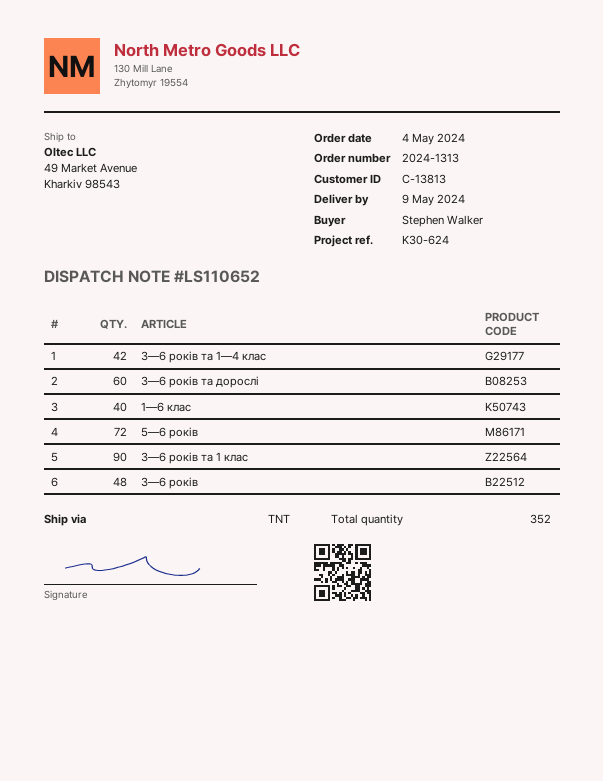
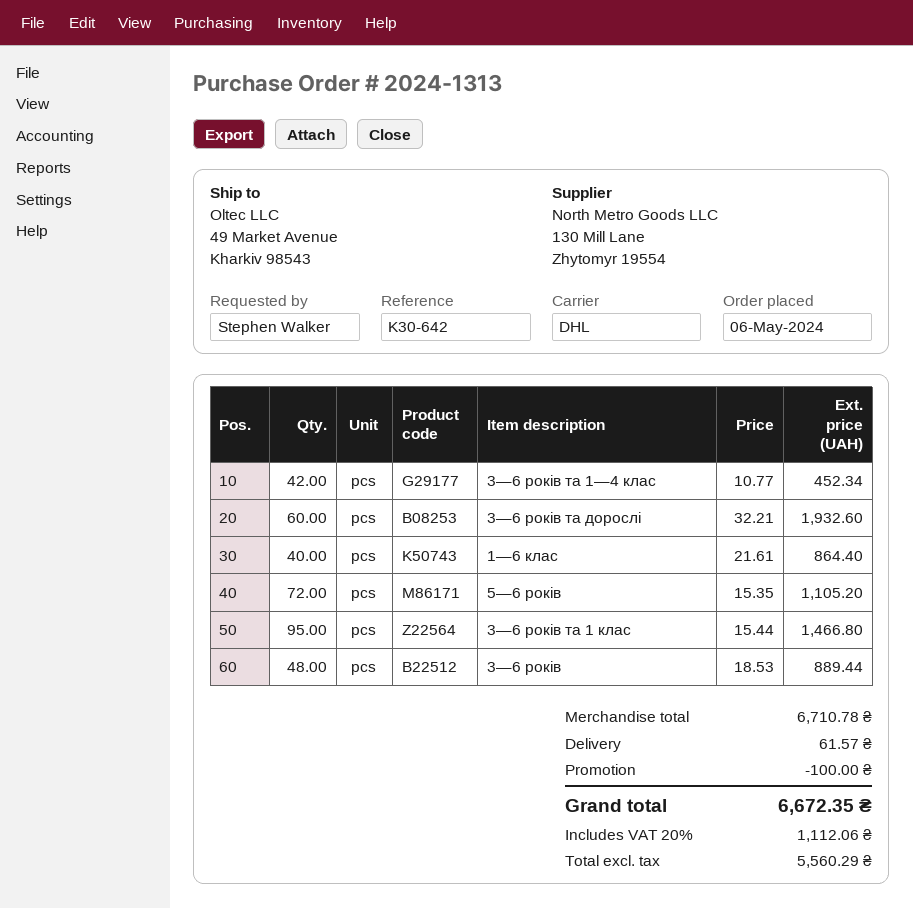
order date: 2024-05-04 -> 2024-05-06
reference: K30-624 -> K30-642
shipping method: TNT -> DHL
3—6 років та 1 клас: 90 -> 95

